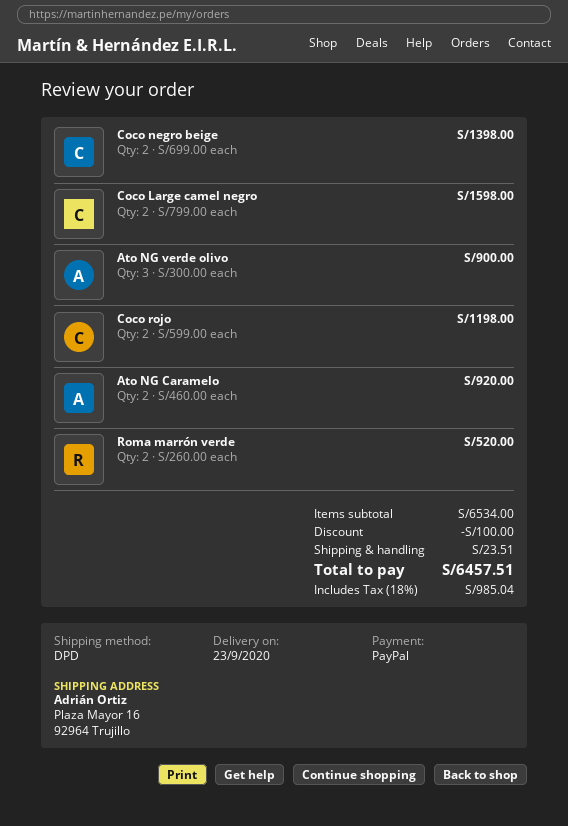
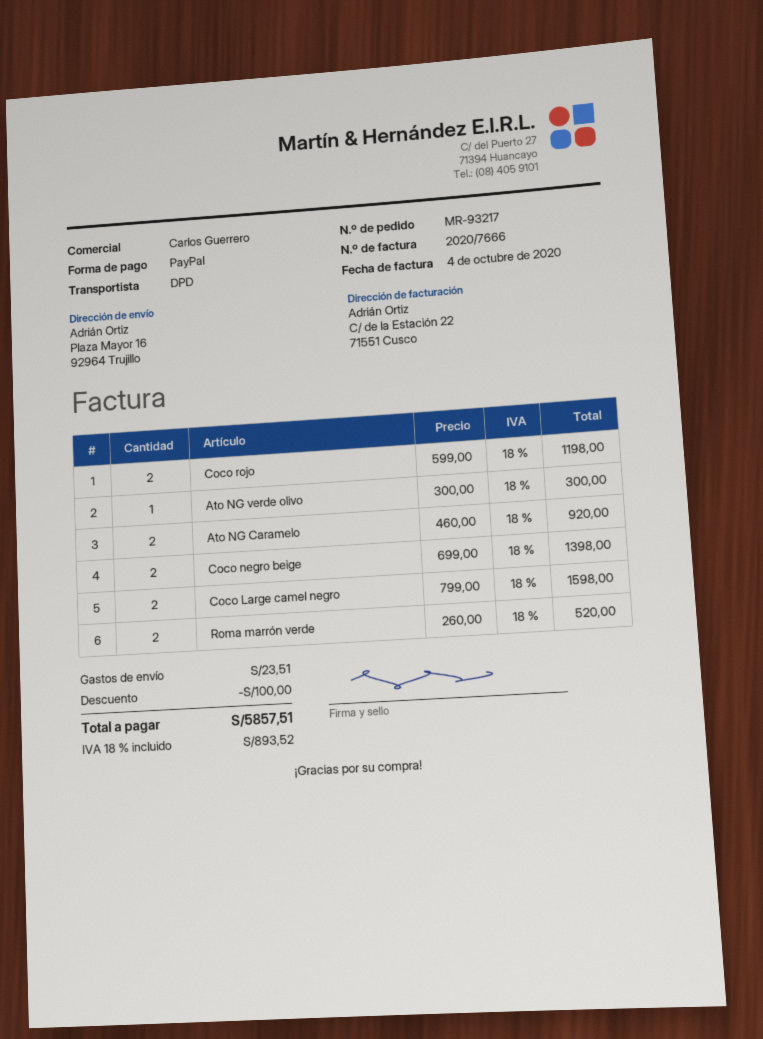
Ato NG verde olivo: 3 x 300.00 = 900.00 -> 1 x 300.00 = 300.00
tax: 18% = 985.04 -> 18% = 893.52
total: 6457.51 -> 5857.51

